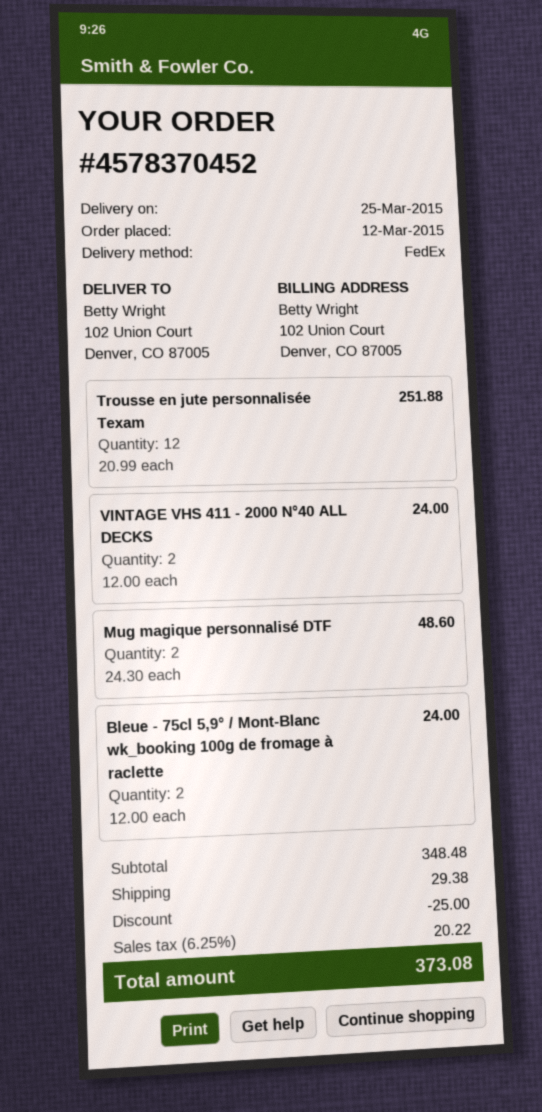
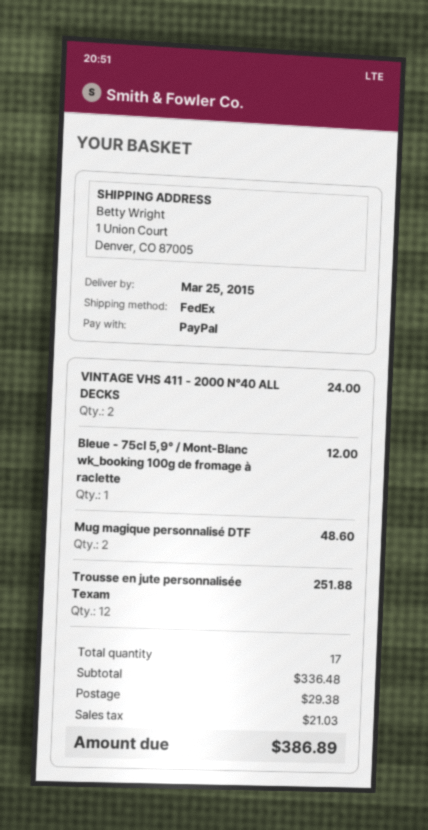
ship to: 102 Union Court, Denver, CO 87005 -> 1 Union Court, Denver, CO 87005
Bleue - 75cl 5,9° / Mont-Blanc wk_booking 100g de fromage à raclette: 2 for 24.00 -> 1 for 12.00
subtotal: 348.48 -> 336.48
discount: 25.00 -> none
tax: 20.22 -> 21.03
total: 373.08 -> 386.89

